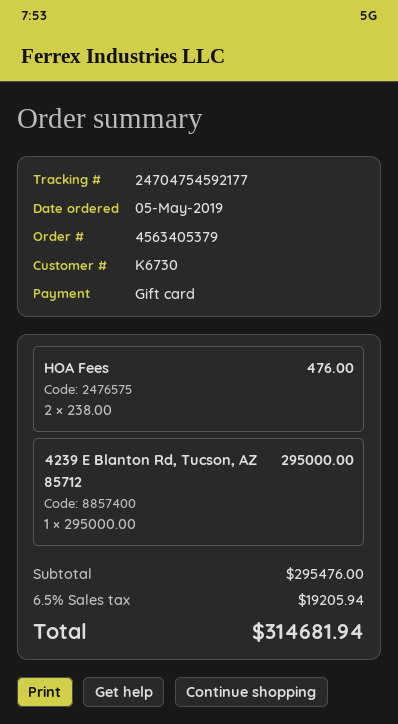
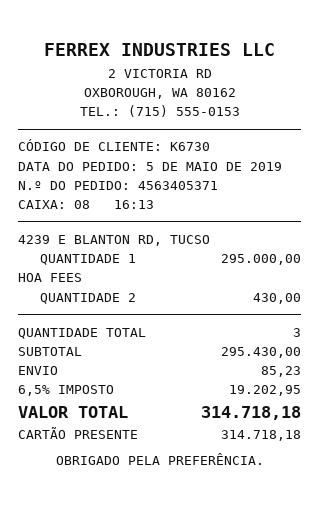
order number: 4563405379 -> 4563405371
HOA Fees: 2 for 476.00 -> 2 for 430.00
subtotal: 295476.00 -> 295430.00
shipping: none -> 85.23
tax: 6.5% = 19205.94 -> 6.5% = 19202.95
total: 314681.94 -> 314718.18

